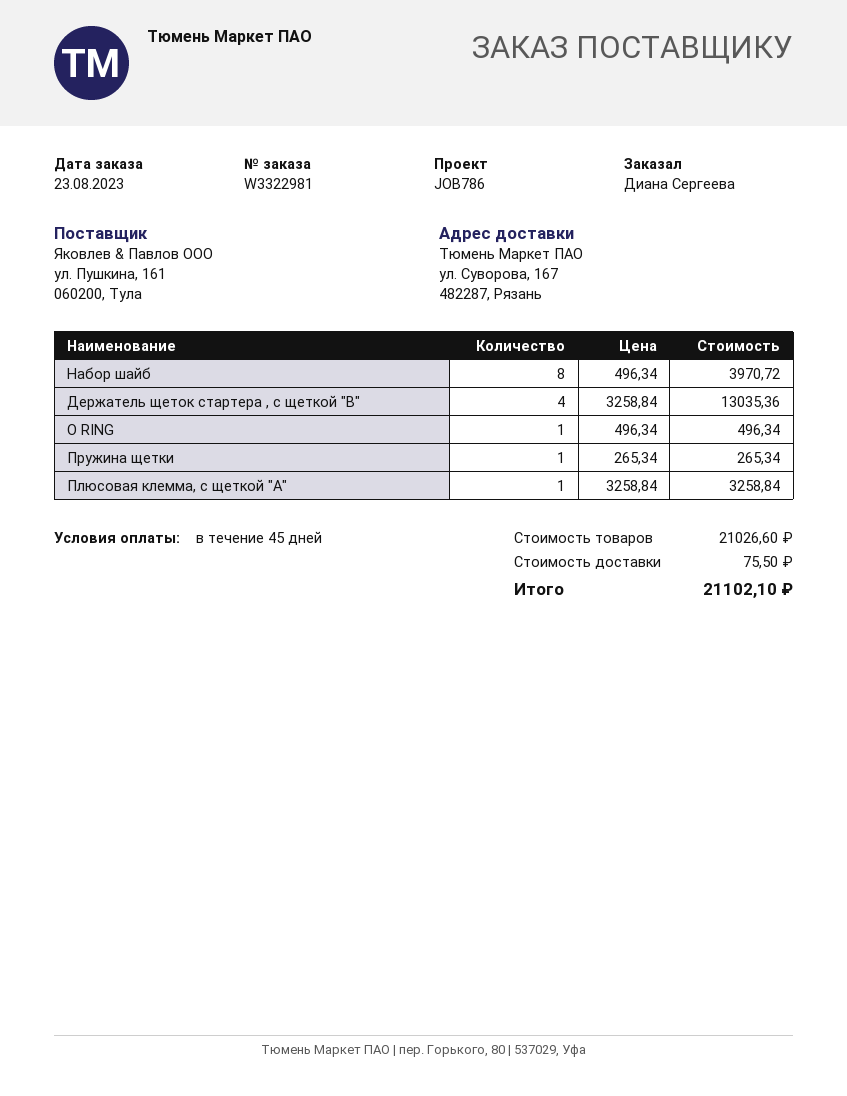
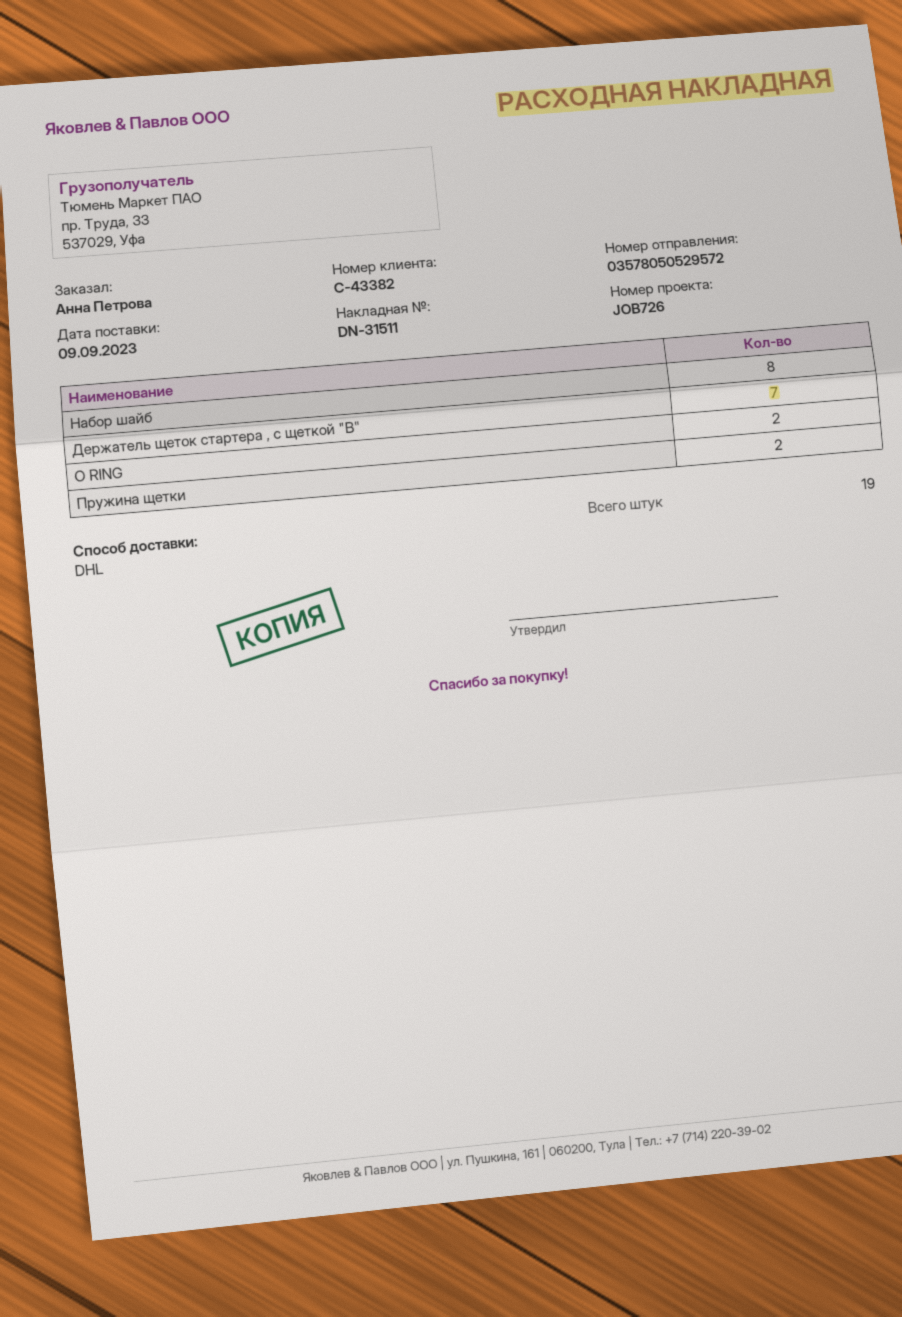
reference: JOB786 -> JOB726
ordered by: Диана Сергеева -> Анна Петрова
ship to: ул. Суворова, 167, 482287, Рязань -> пр. Труда, 33, 537029, Уфа
Держатель щеток стартера , с щеткой "B": 4 -> 7
O RING: 1 -> 2
Пружина щетки: 1 -> 2
Плюсовая клемма, с щеткой "A": 1 -> none

